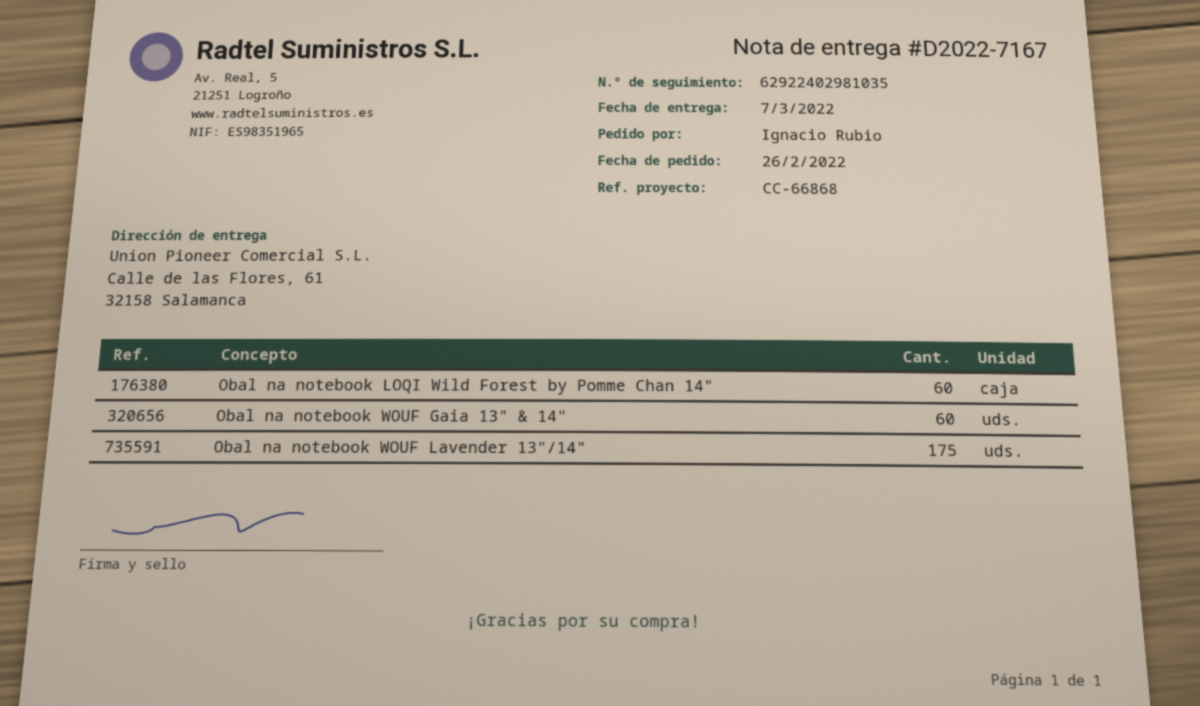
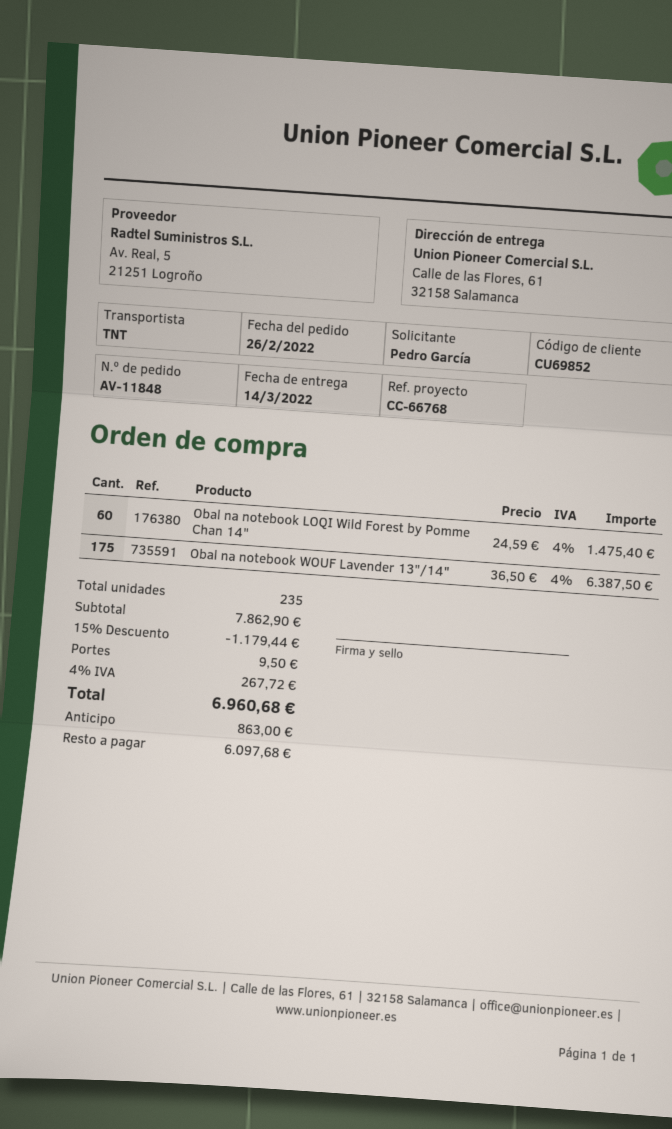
delivery date: 2022-03-07 -> 2022-03-14
reference: CC-66868 -> CC-66768
ordered by: Ignacio Rubio -> Pedro García
Obal na notebook WOUF Gaia 13" & 14": 60 -> none

